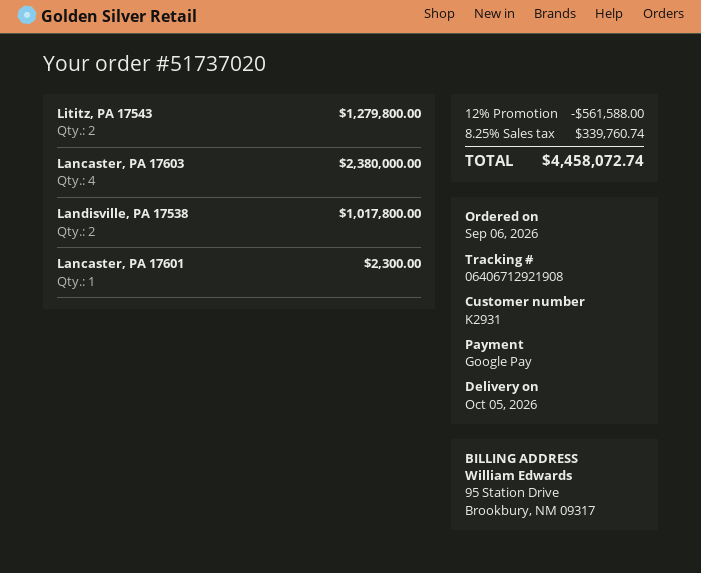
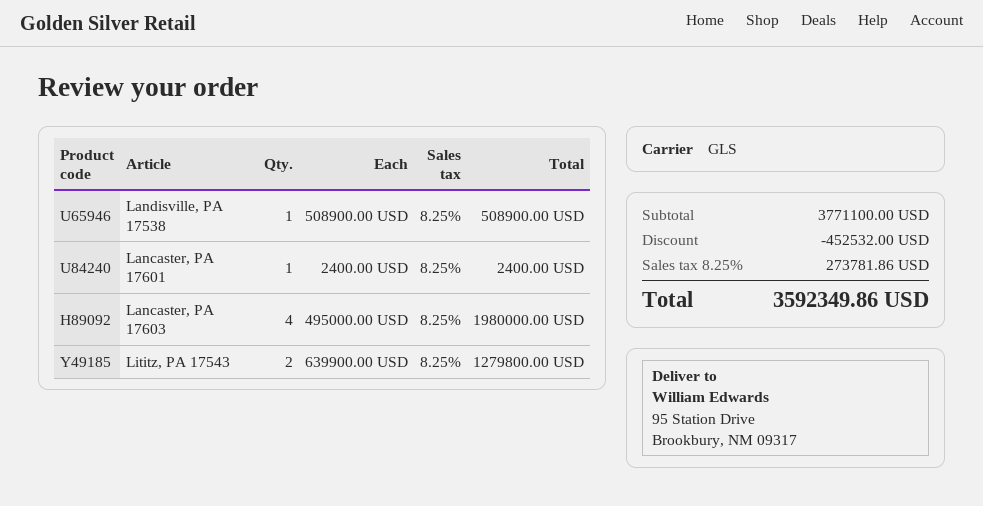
Lancaster, PA 17603: 4 for 2380000.00 -> 4 for 1980000.00
Landisville, PA 17538: 2 for 1017800.00 -> 1 for 508900.00
Lancaster, PA 17601: 1 for 2300.00 -> 1 for 2400.00
discount: 561588.00 -> 452532.00
tax: 8.25% = 339760.74 -> 8.25% = 273781.86
total: 4458072.74 -> 3592349.86

